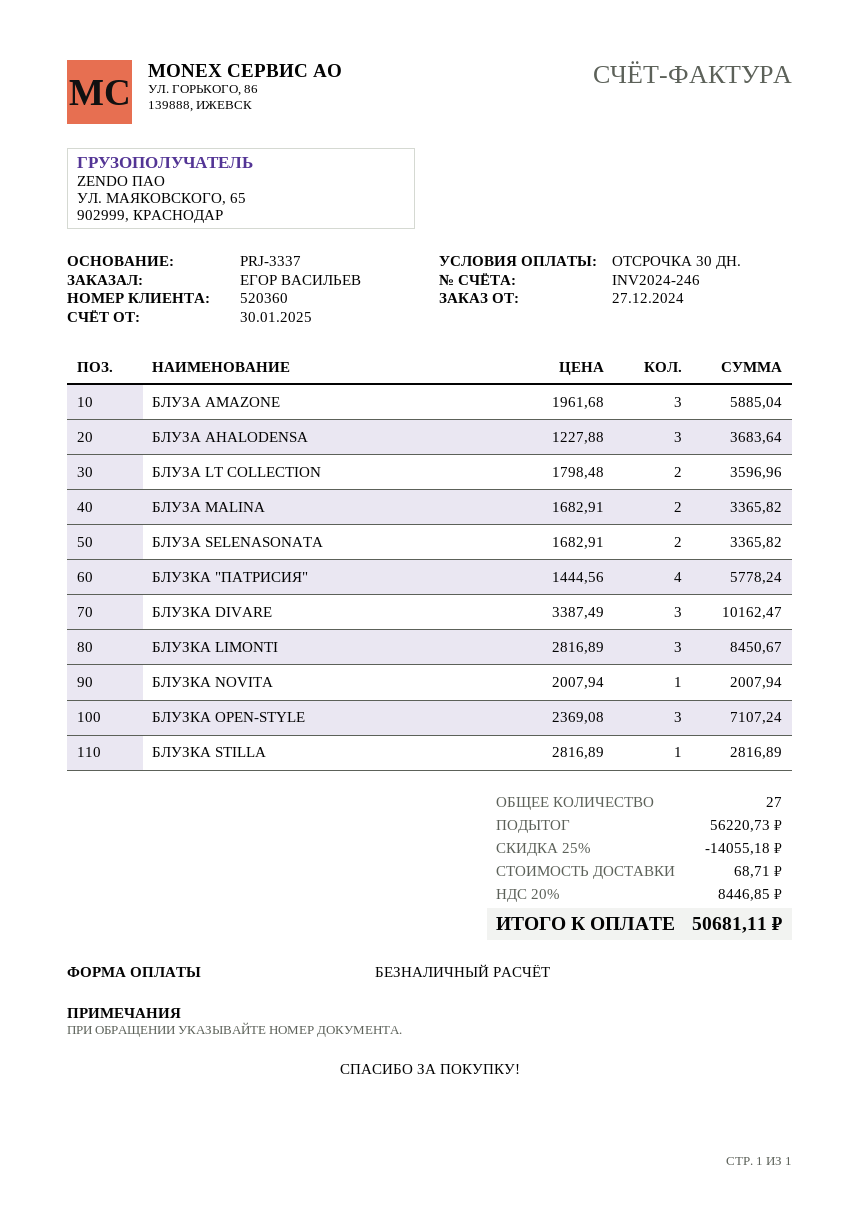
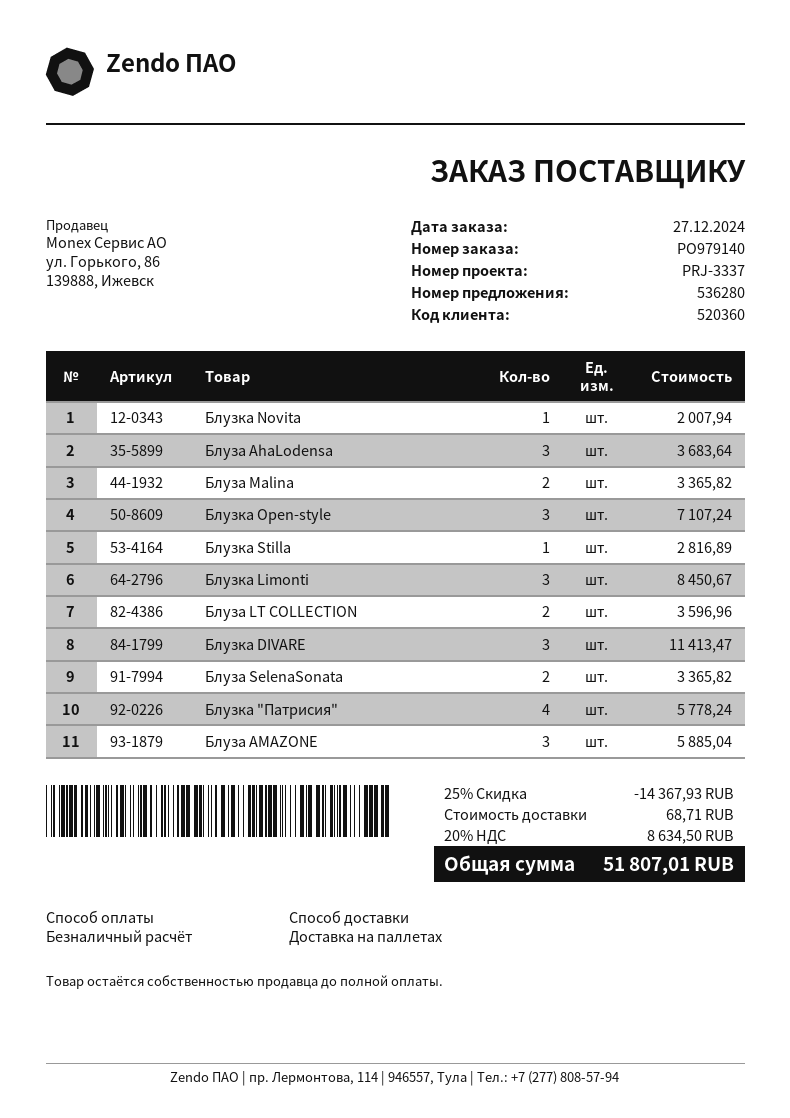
БЛУЗКА DIVARE: 3 for 10162.47 -> 3 for 11413.47
discount: 25% = 14055.18 -> 25% = 14367.93
tax: 20% = 8446.85 -> 20% = 8634.50
total: 50681.11 -> 51807.01

